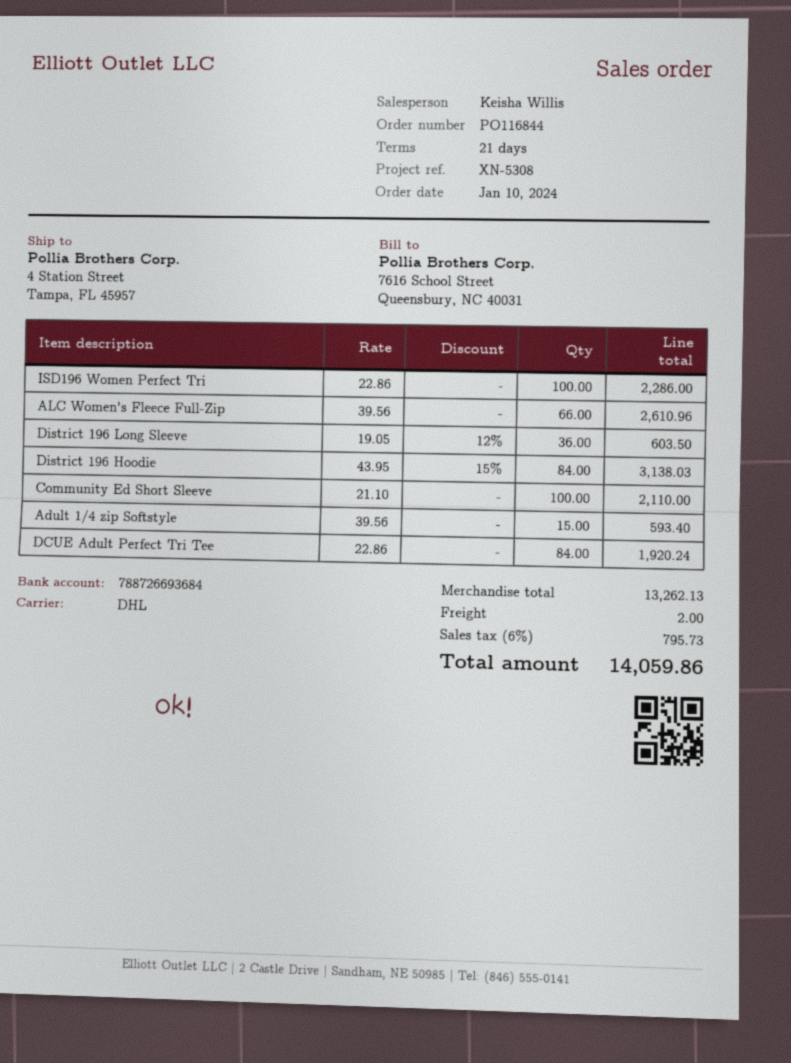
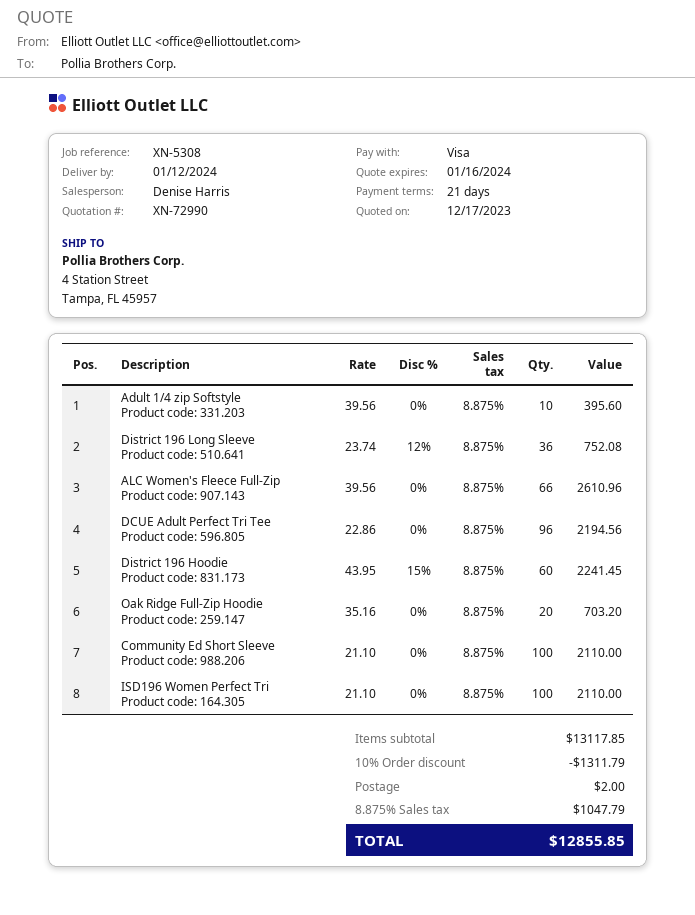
sales rep: Keisha Willis -> Denise Harris
ISD196 Women Perfect Tri: 100 x 22.86 = 2286.00 -> 100 x 21.10 = 2110.00
District 196 Long Sleeve: 36 x 19.05 - 12% = 603.50 -> 36 x 23.74 - 12% = 752.08
District 196 Hoodie: 84 x 43.95 - 15% = 3138.03 -> 60 x 43.95 - 15% = 2241.45
Adult 1/4 zip Softstyle: 15 x 39.56 = 593.40 -> 10 x 39.56 = 395.60
DCUE Adult Perfect Tri Tee: 84 x 22.86 = 1920.24 -> 96 x 22.86 = 2194.56
Oak Ridge Full-Zip Hoodie: none -> 20 x 35.16 = 703.20
subtotal: 13262.13 -> 13117.85
discount: none -> 10% = 1311.79
tax: 6% = 795.73 -> 8.875% = 1047.79
total: 14059.86 -> 12855.85

